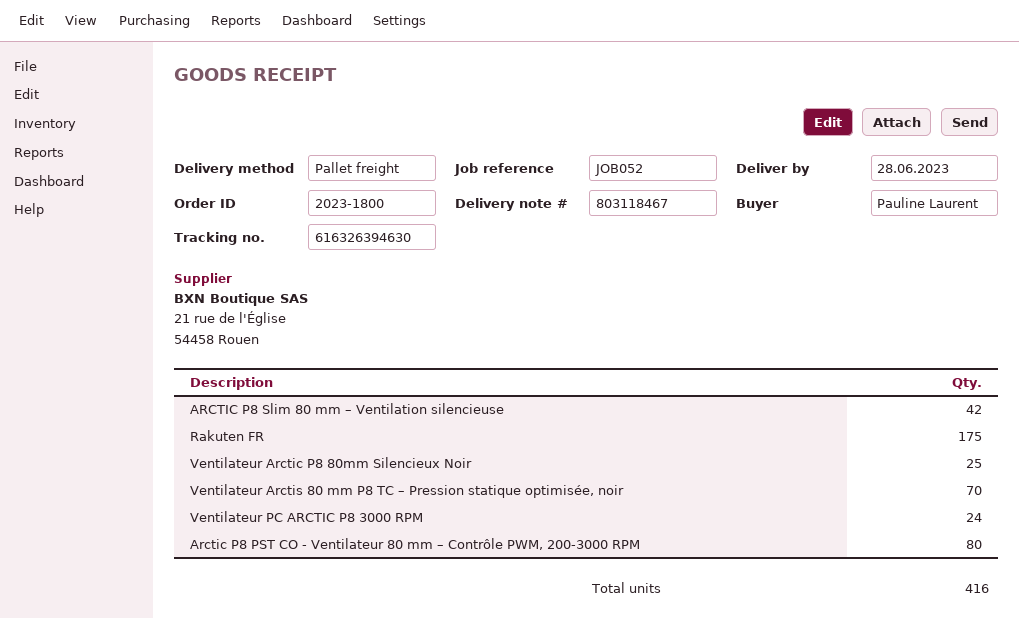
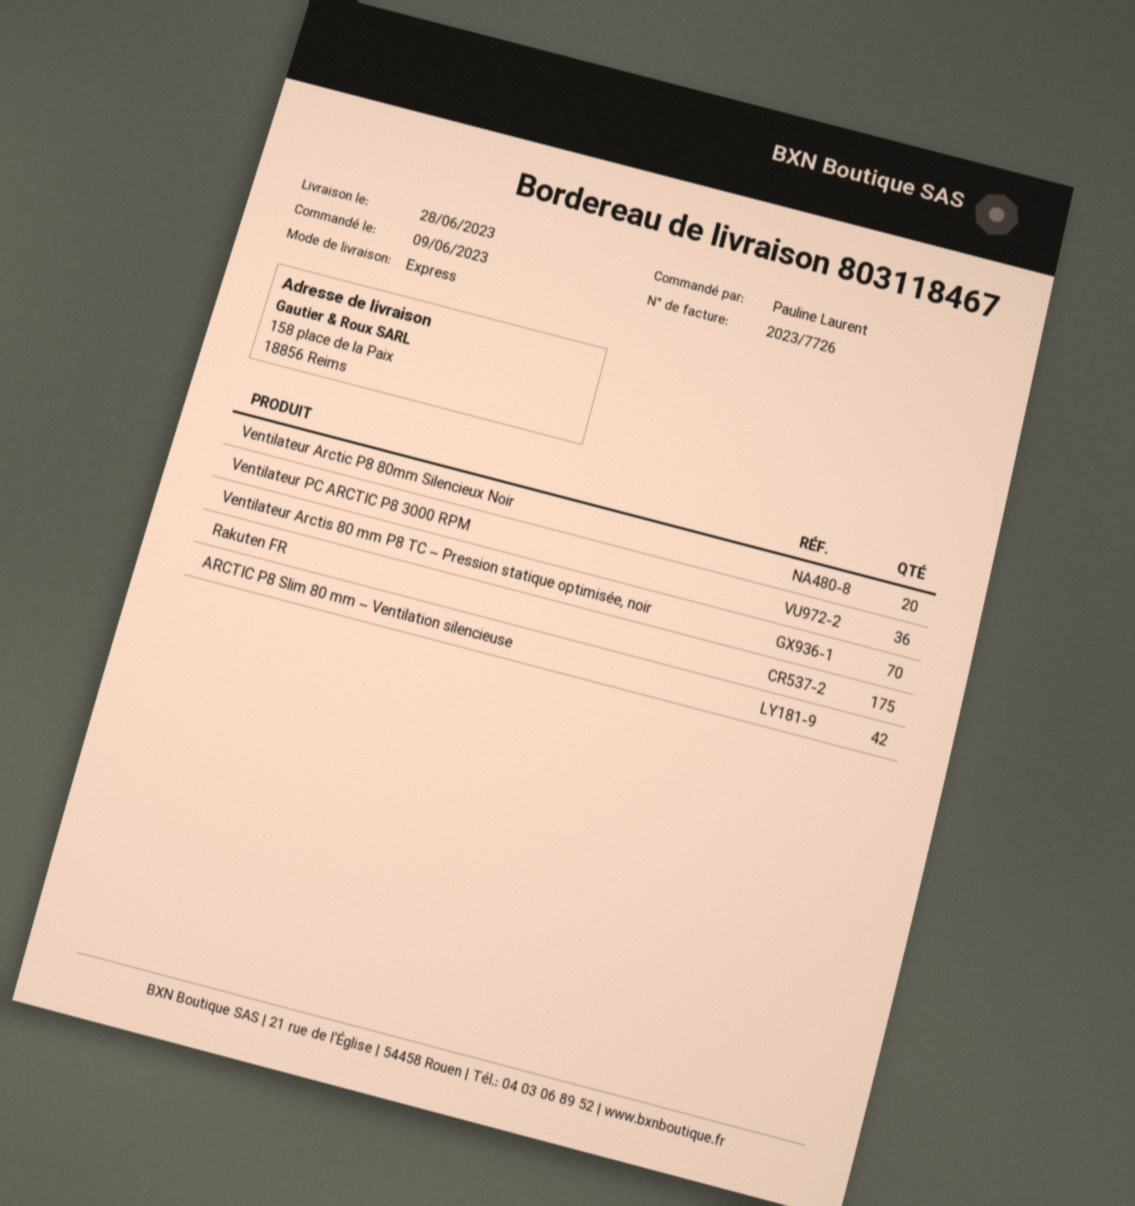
shipping method: pallet freight -> express
Ventilateur Arctic P8 80mm Silencieux Noir: 25 -> 20
Ventilateur PC ARCTIC P8 3000 RPM: 24 -> 36
Arctic P8 PST CO ‑ Ventilateur 80 mm – Contrôle PWM, 200‑3000 RPM: 80 -> none

